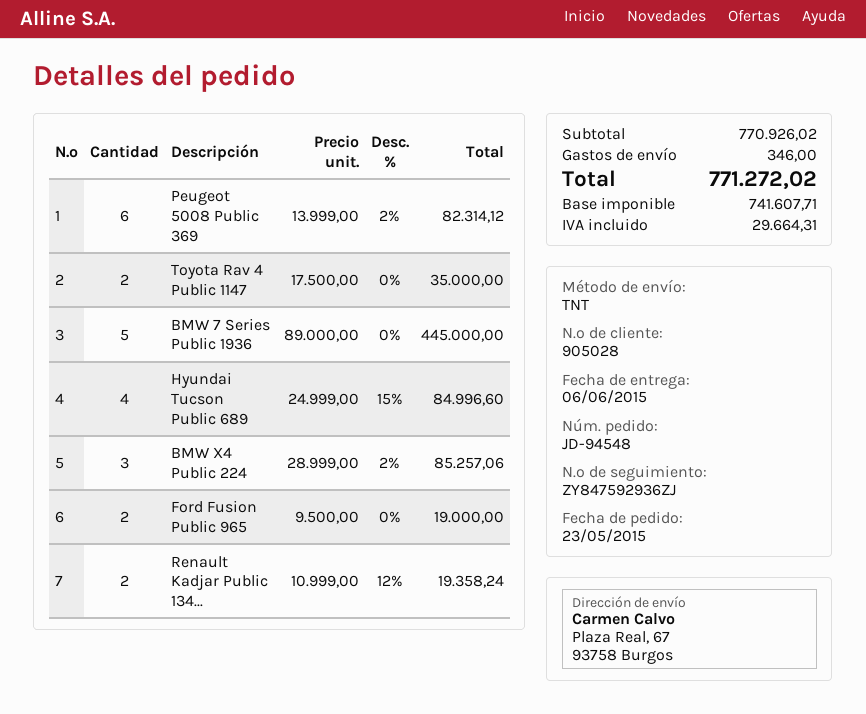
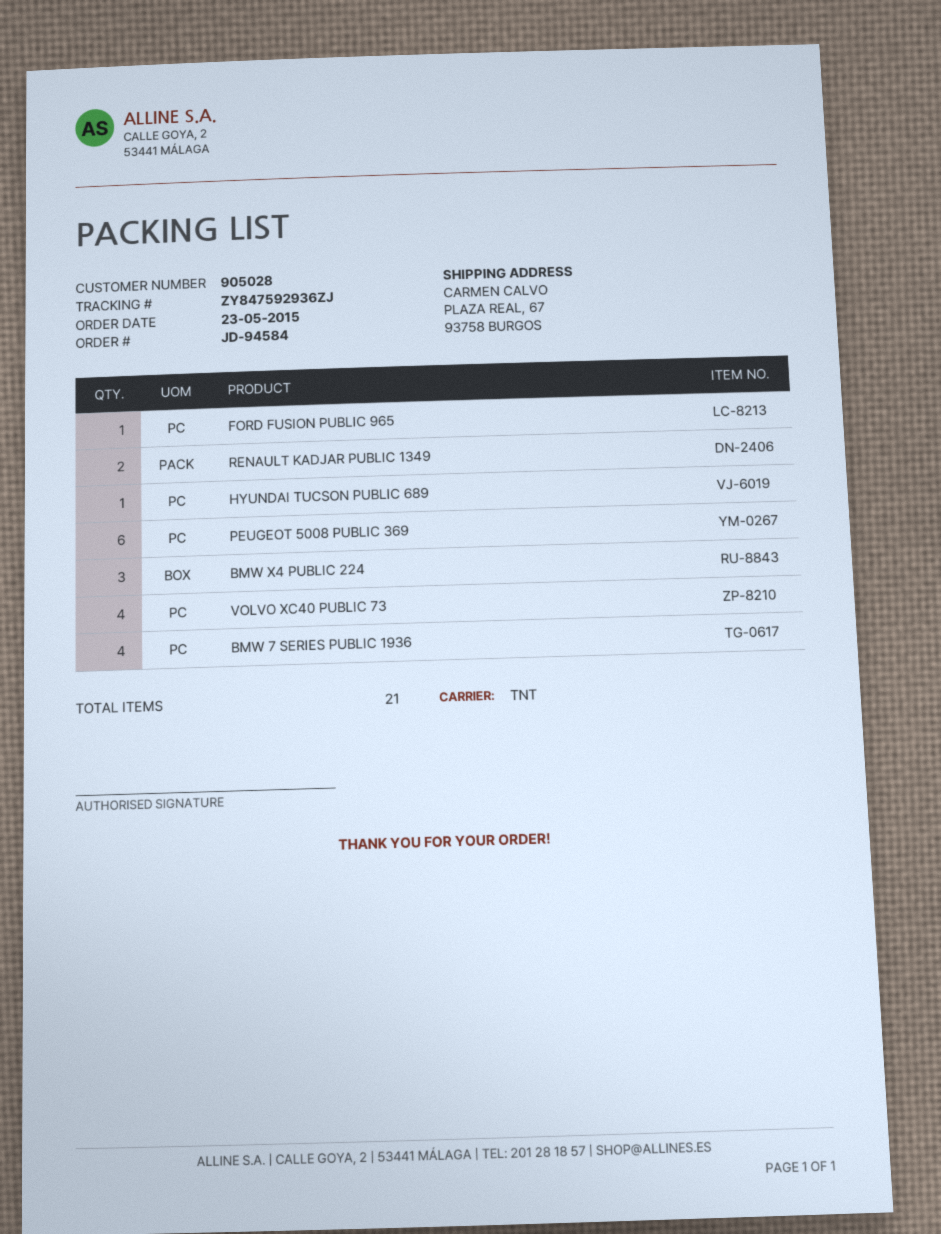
order number: JD-94548 -> JD-94584
Toyota Rav 4 Public 1147: 2 -> none
BMW 7 Series Public 1936: 5 -> 4
Hyundai Tucson Public 689: 4 -> 1
Ford Fusion Public 965: 2 -> 1
VOLVO XC40 PUBLIC 73: none -> 4

